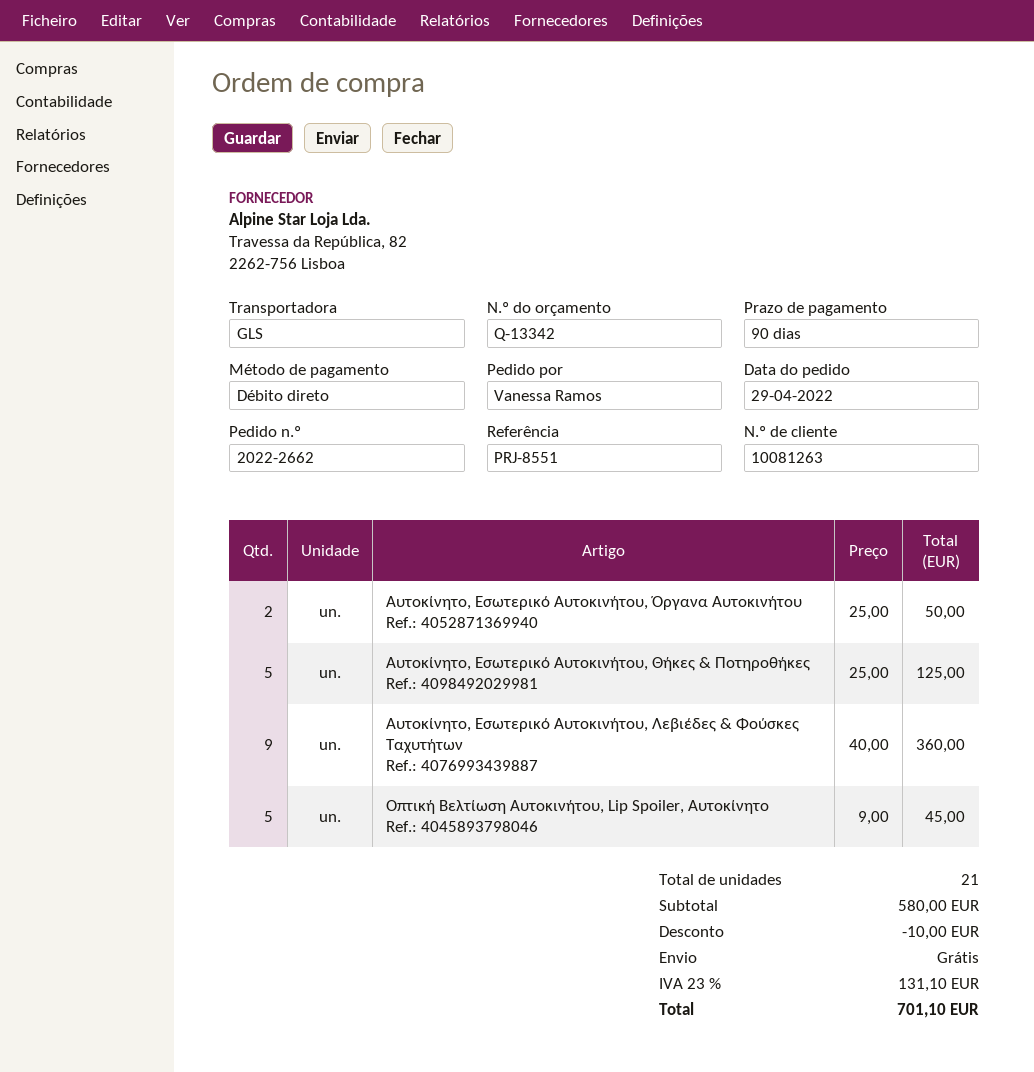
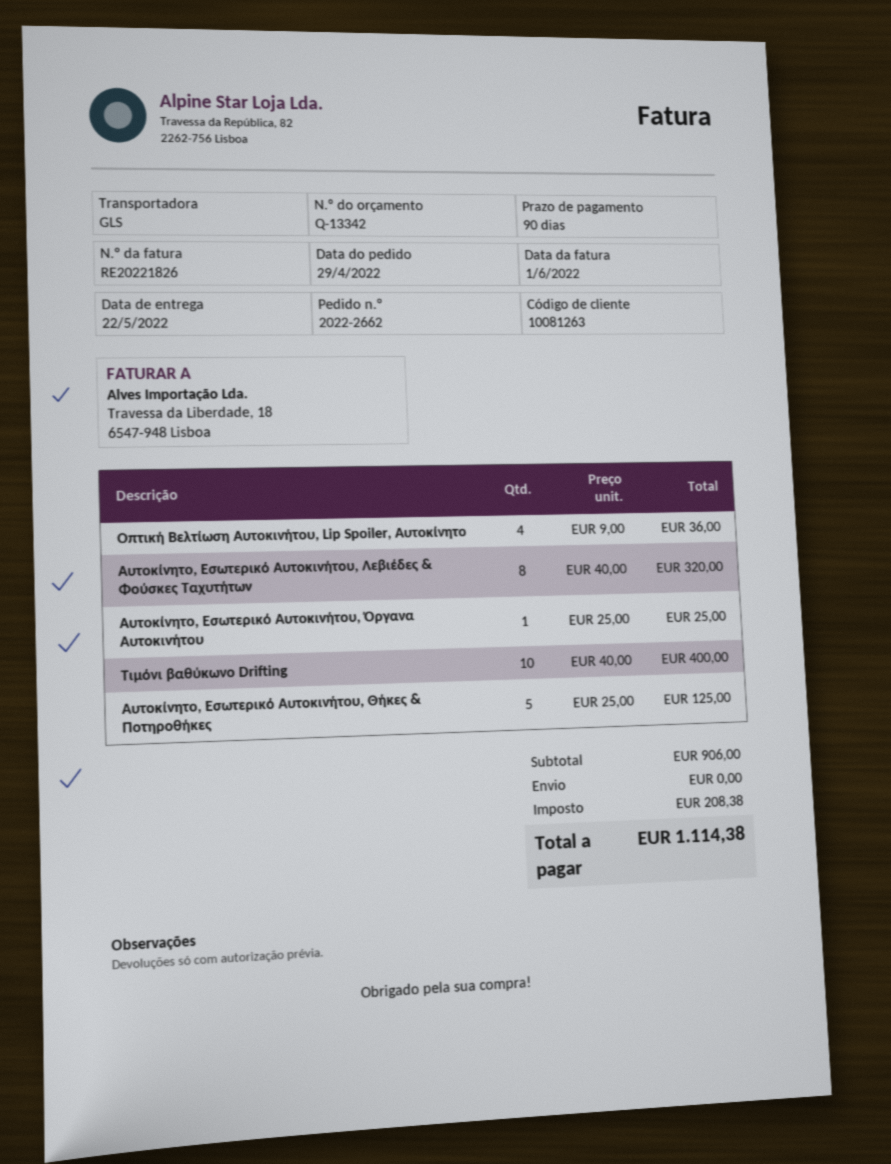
Αυτοκίνητο, Εσωτερικό Αυτοκινήτου, Όργανα Αυτοκινήτου: 2 x 25.00 = 50.00 -> 1 x 25.00 = 25.00
Αυτοκίνητο, Εσωτερικό Αυτοκινήτου, Λεβιέδες & Φούσκες Ταχυτήτων: 9 x 40.00 = 360.00 -> 8 x 40.00 = 320.00
Οπτική Βελτίωση Αυτοκινήτου, Lip Spoiler, Αυτοκίνητο: 5 x 9.00 = 45.00 -> 4 x 9.00 = 36.00
Τιμόνι βαθύκωνο Drifting: none -> 10 x 40.00 = 400.00
subtotal: 580.00 -> 906.00
discount: 10.00 -> none
tax: 131.10 -> 208.38
total: 701.10 -> 1114.38

